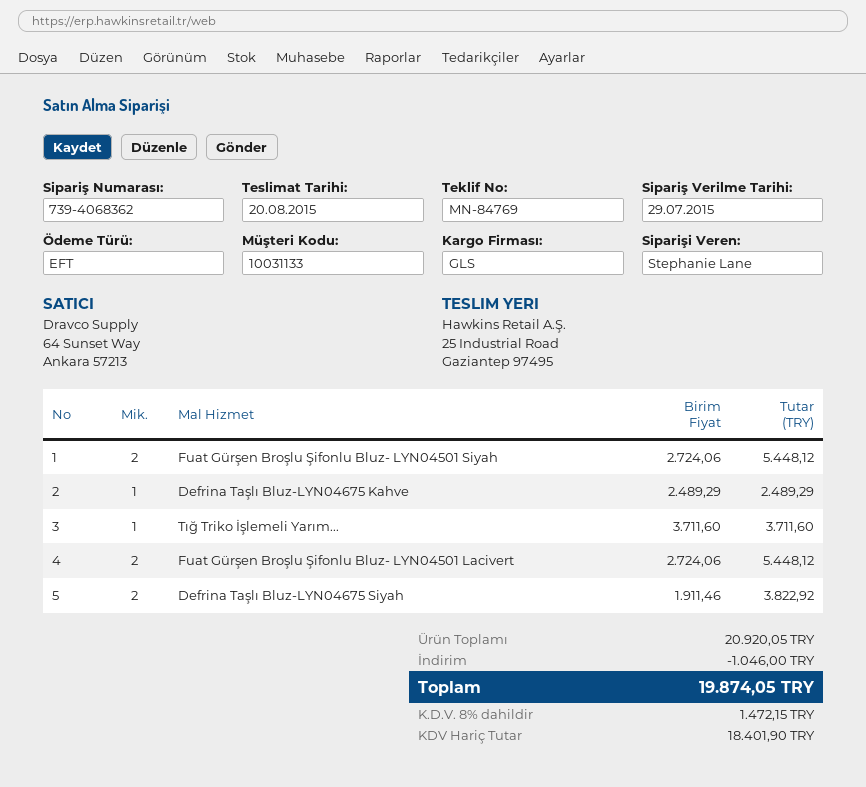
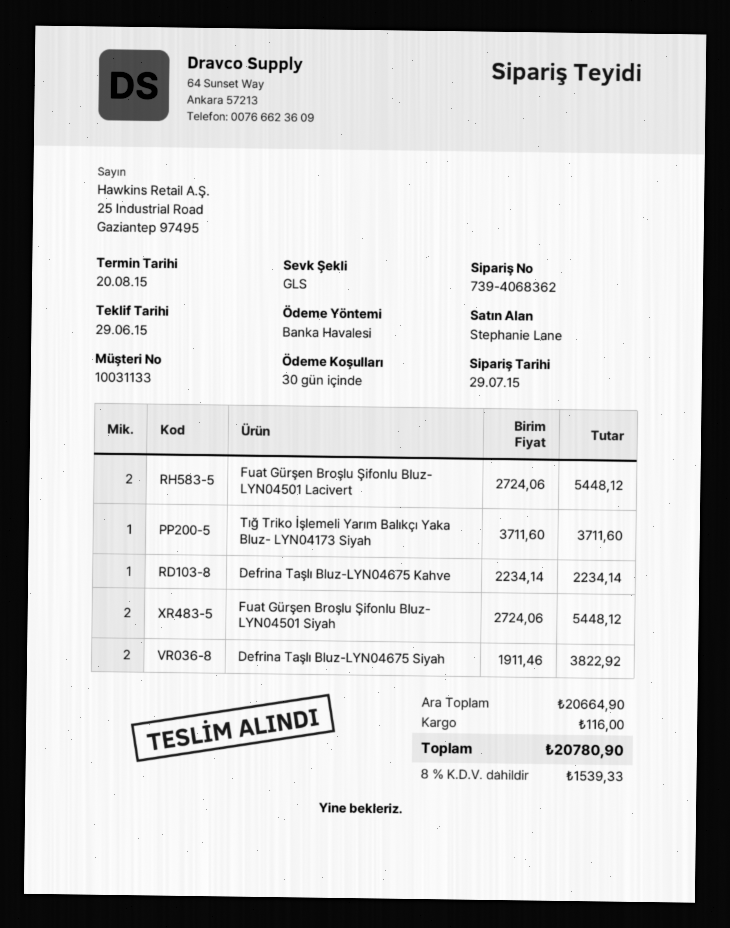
Defrina Taşlı Bluz-LYN04675 Kahve: 1 x 2489.29 = 2489.29 -> 1 x 2234.14 = 2234.14
subtotal: 20920.05 -> 20664.90
discount: 1046.00 -> none
shipping: none -> 116.00
tax: 8% = 1472.15 -> 8% = 1539.33
total: 19874.05 -> 20780.90

